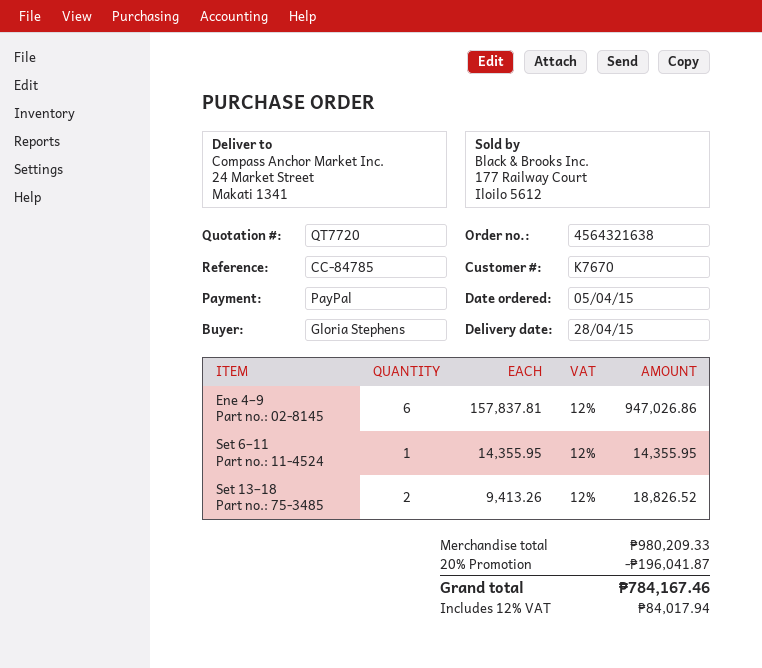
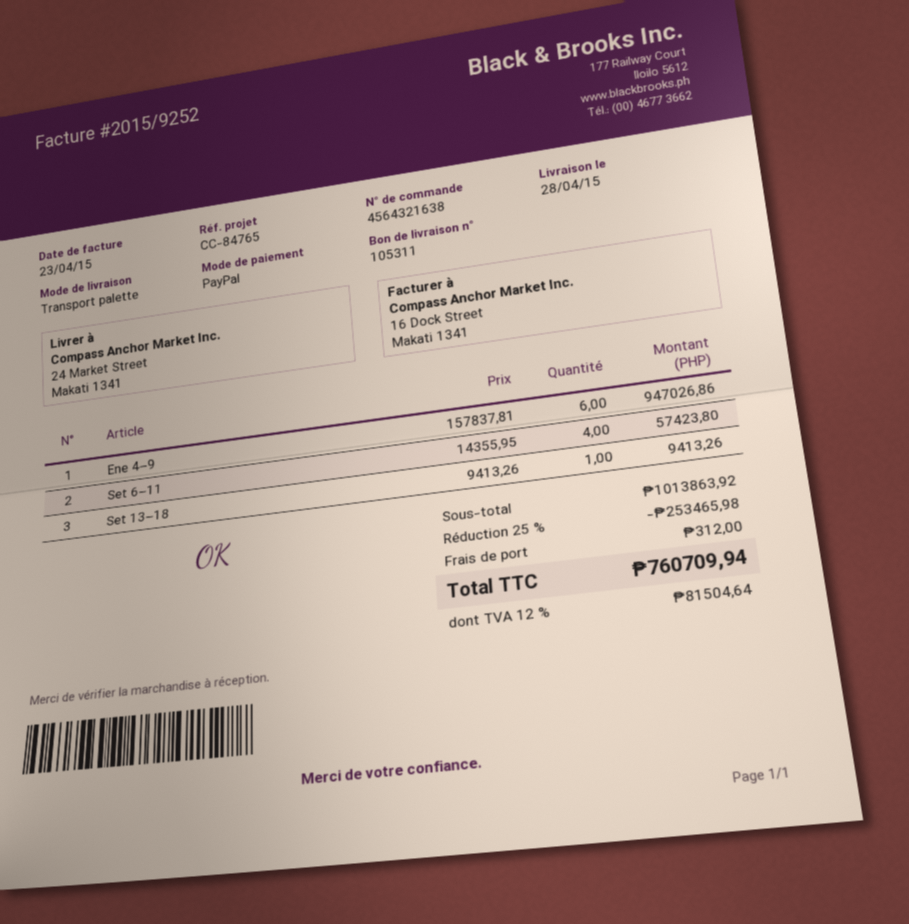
reference: CC-84785 -> CC-84765
Set 6–11: 1 x 14355.95 = 14355.95 -> 4 x 14355.95 = 57423.80
Set 13–18: 2 x 9413.26 = 18826.52 -> 1 x 9413.26 = 9413.26
subtotal: 980209.33 -> 1013863.92
discount: 20% = 196041.87 -> 25% = 253465.98
shipping: none -> 312.00
tax: 12% = 84017.94 -> 12% = 81504.64
total: 784167.46 -> 760709.94

